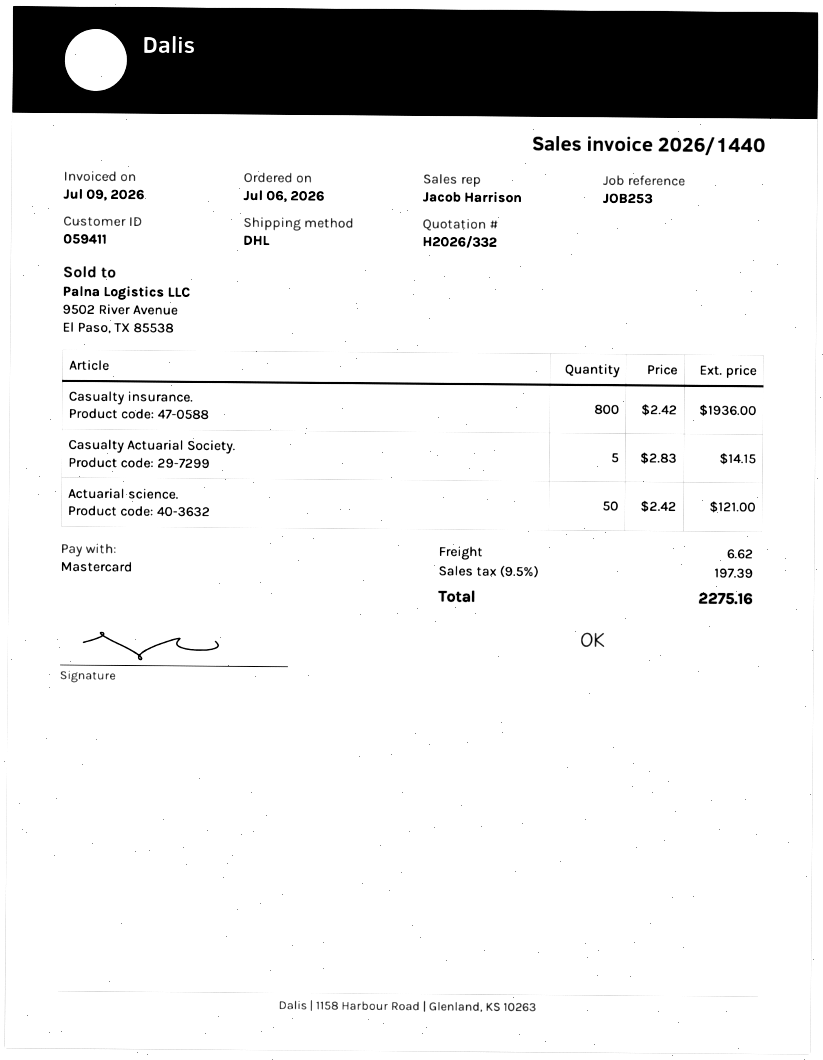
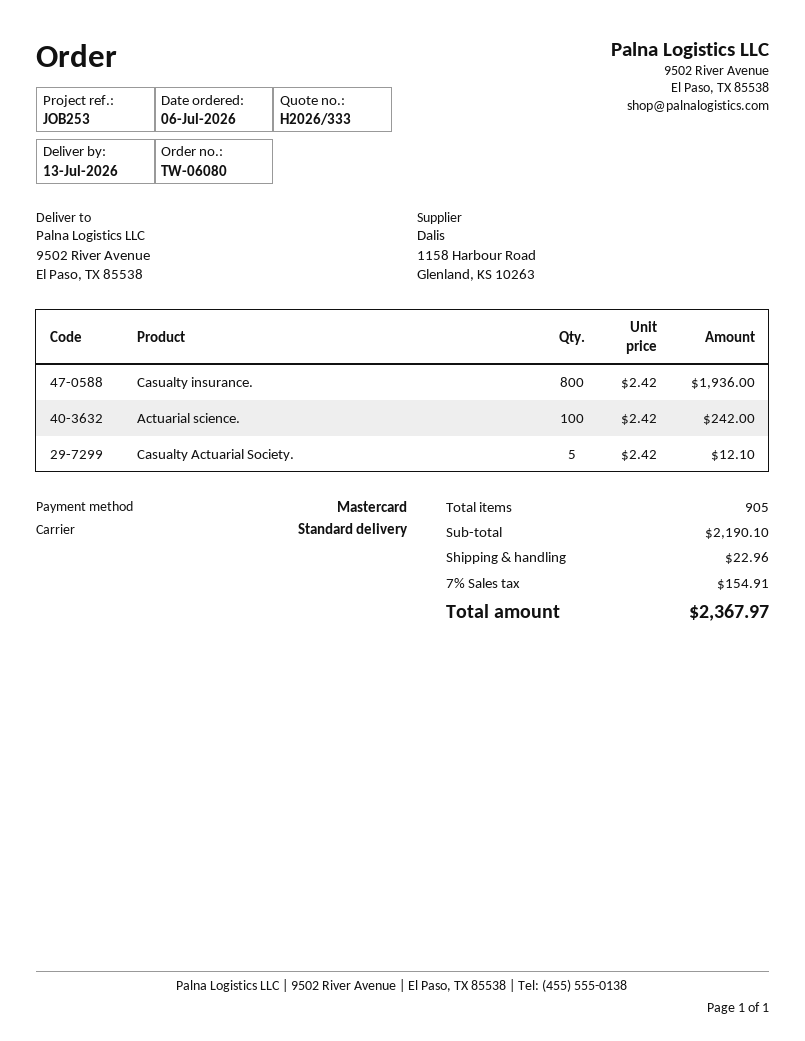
quote number: H2026/332 -> H2026/333
shipping method: DHL -> standard
Casualty Actuarial Society.: 5 x 2.83 = 14.15 -> 5 x 2.42 = 12.10
Actuarial science.: 50 x 2.42 = 121.00 -> 100 x 2.42 = 242.00
shipping: 6.62 -> 22.96
tax: 9.5% = 197.39 -> 7% = 154.91
total: 2275.16 -> 2367.97

